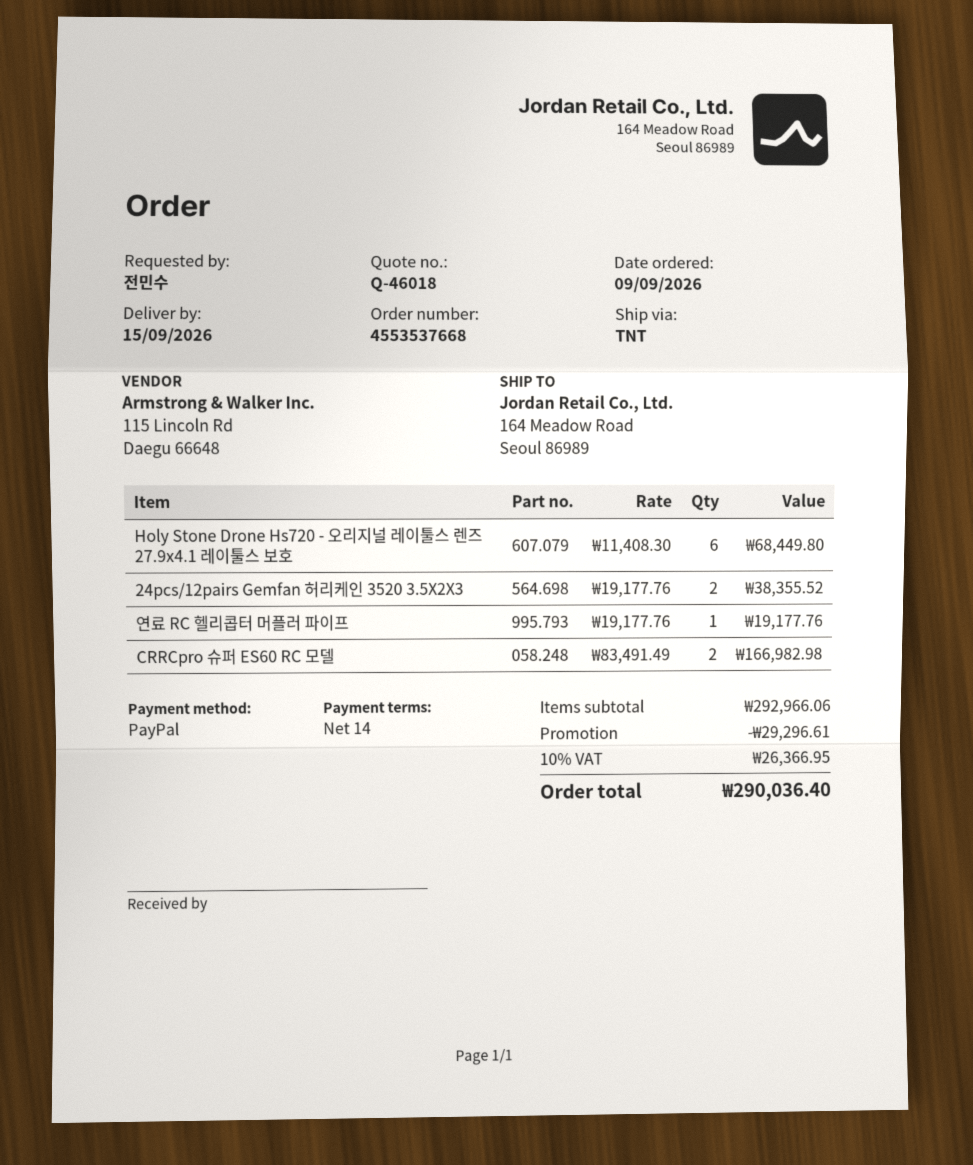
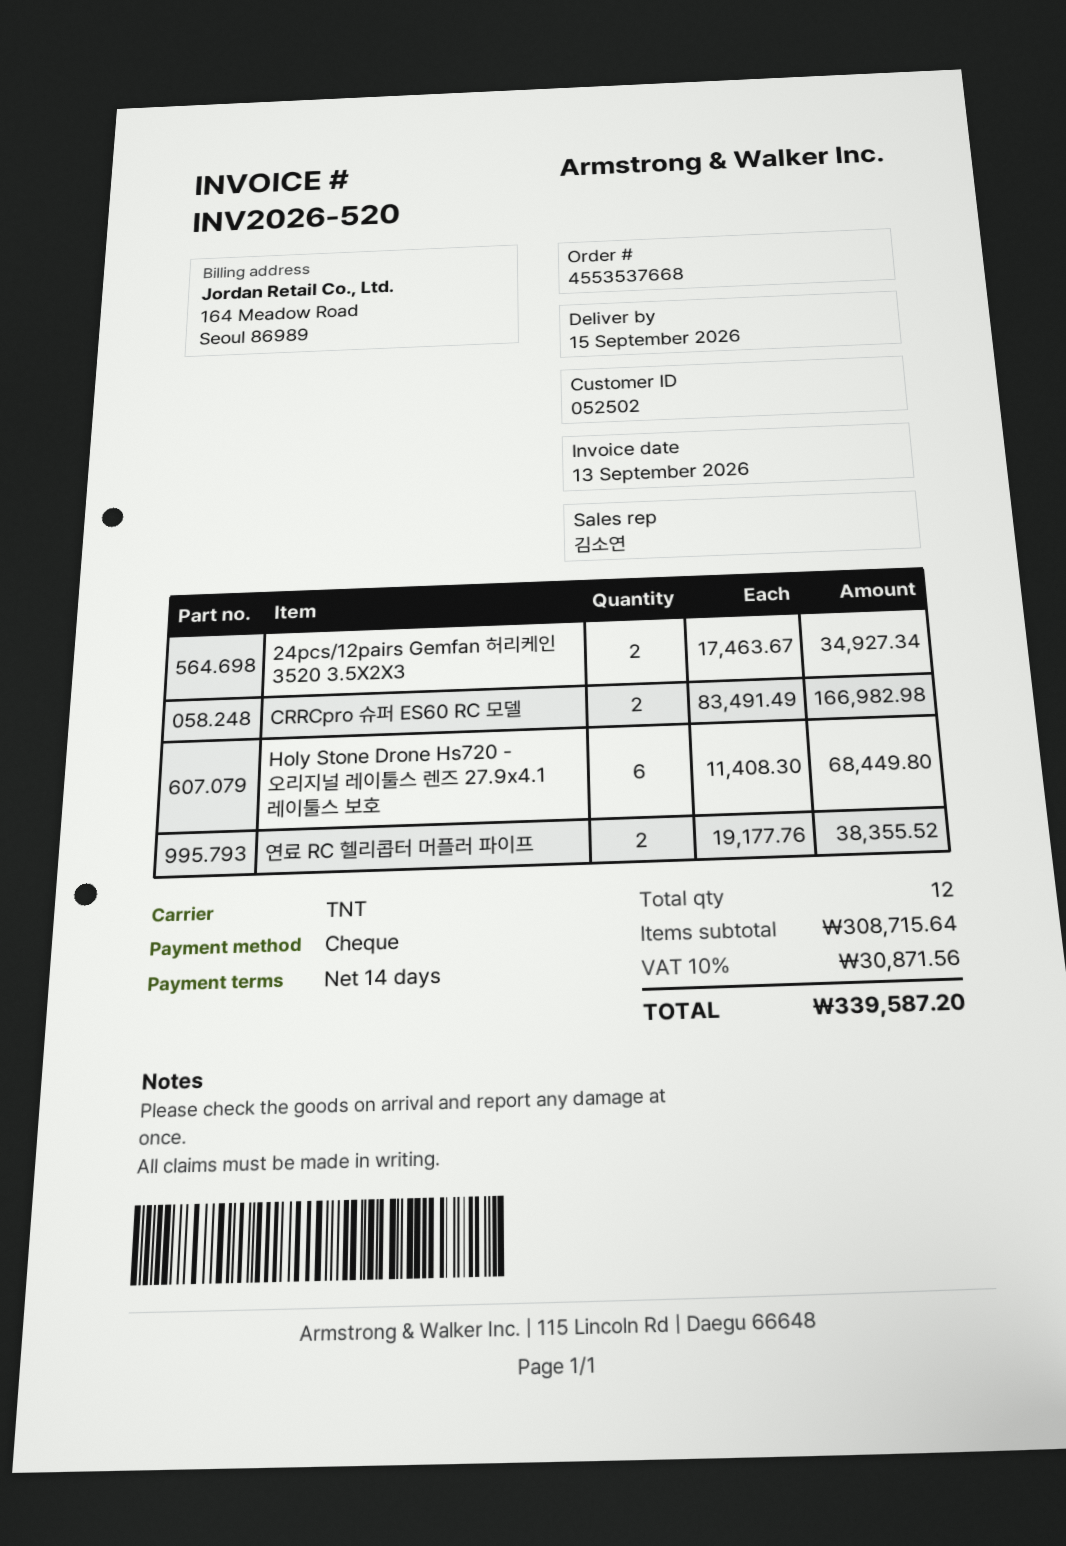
payment method: PayPal -> cheque
24pcs/12pairs Gemfan 허리케인 3520 3.5X2X3: 2 x 19177.76 = 38355.52 -> 2 x 17463.67 = 34927.34
연료 RC 헬리콥터 머플러 파이프: 1 x 19177.76 = 19177.76 -> 2 x 19177.76 = 38355.52
subtotal: 292966.06 -> 308715.64
discount: 29296.61 -> none
tax: 10% = 26366.95 -> 10% = 30871.56
total: 290036.40 -> 339587.20

